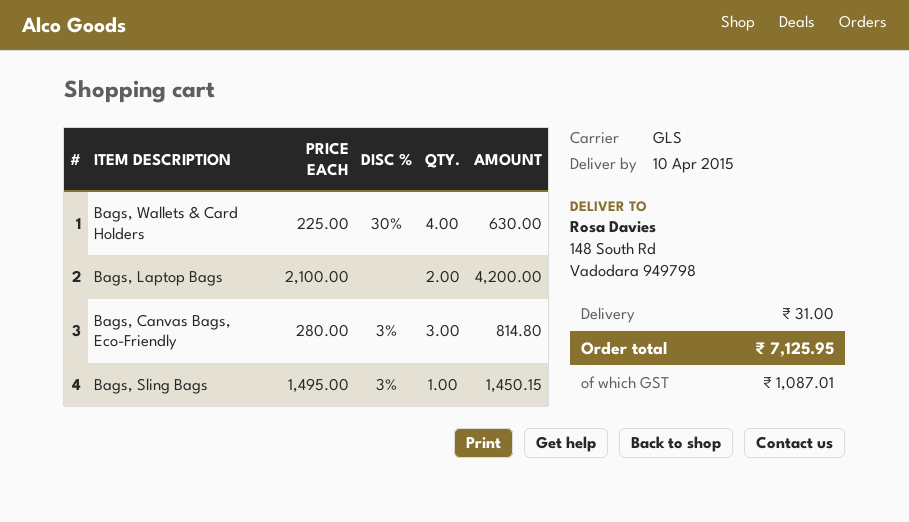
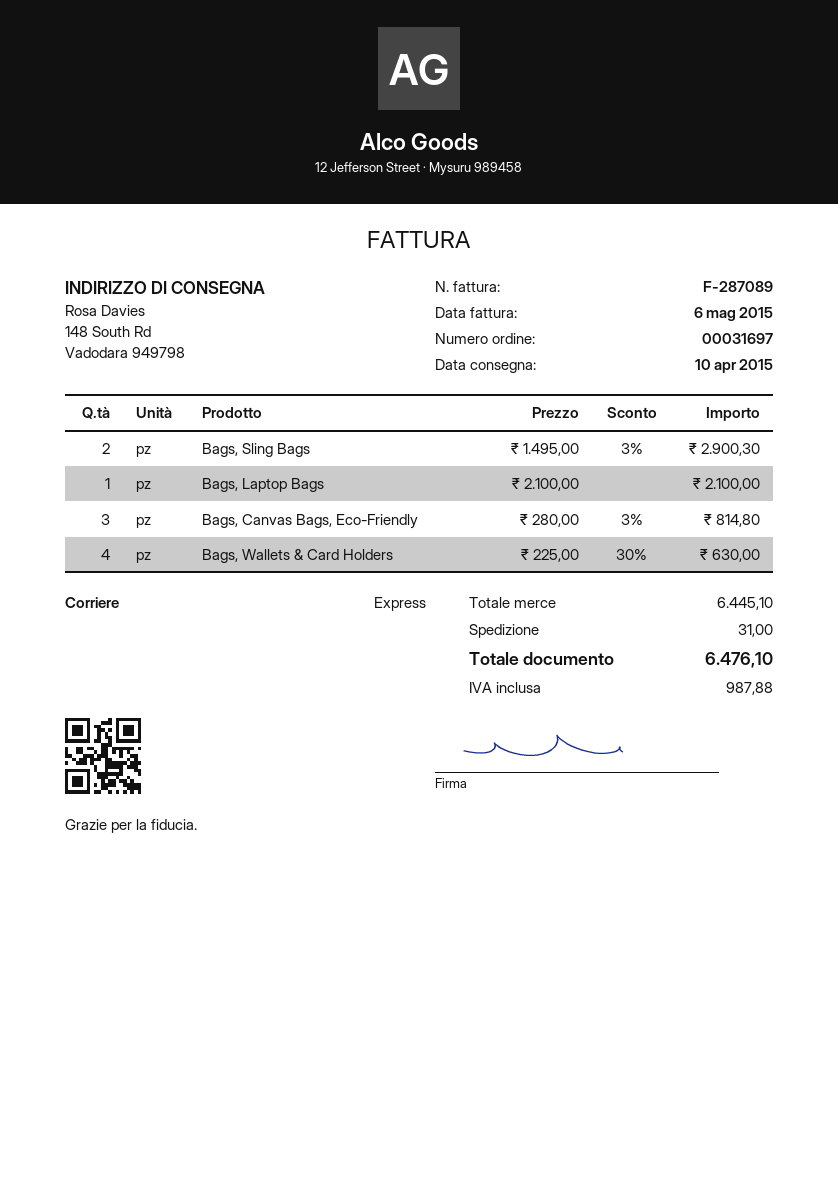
shipping method: GLS -> express
Bags, Laptop Bags: 2 x 2100.00 = 4200.00 -> 1 x 2100.00 = 2100.00
Bags, Sling Bags: 1 x 1495.00 - 3% = 1450.15 -> 2 x 1495.00 - 3% = 2900.30
tax: 1087.01 -> 987.88
total: 7125.95 -> 6476.10

